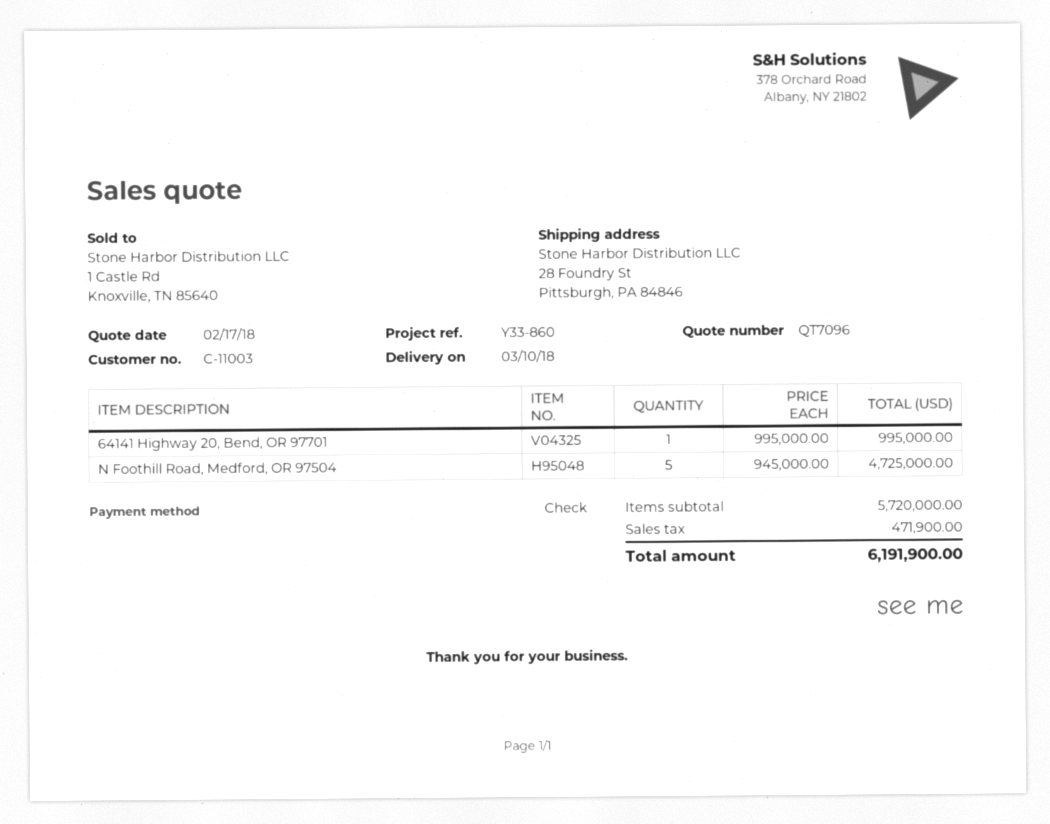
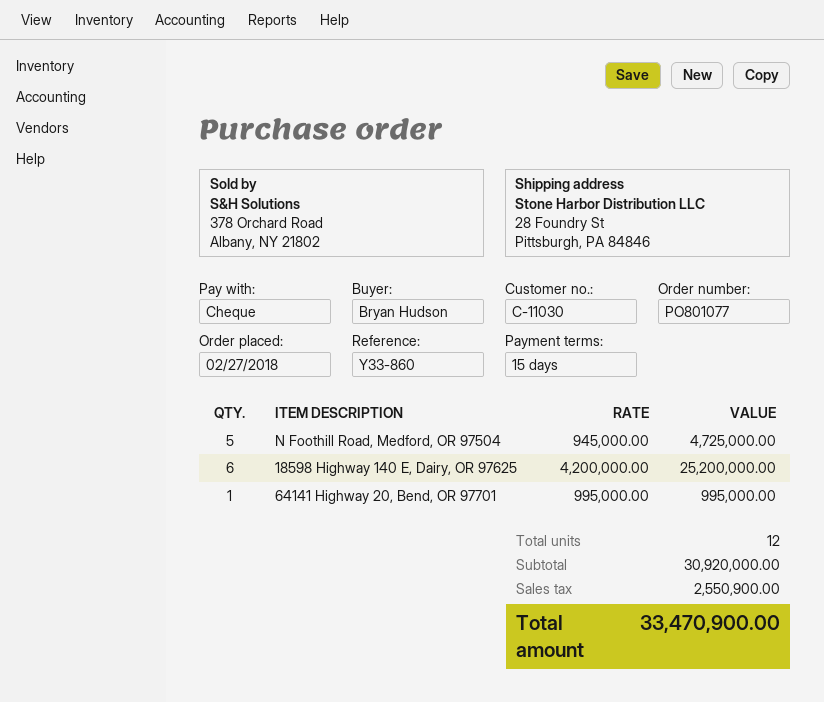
customer number: C-11003 -> C-11030
18598 Highway 140 E, Dairy, OR 97625: none -> 6 x 4200000.00 = 25200000.00
subtotal: 5720000.00 -> 30920000.00
tax: 471900.00 -> 2550900.00
total: 6191900.00 -> 33470900.00

